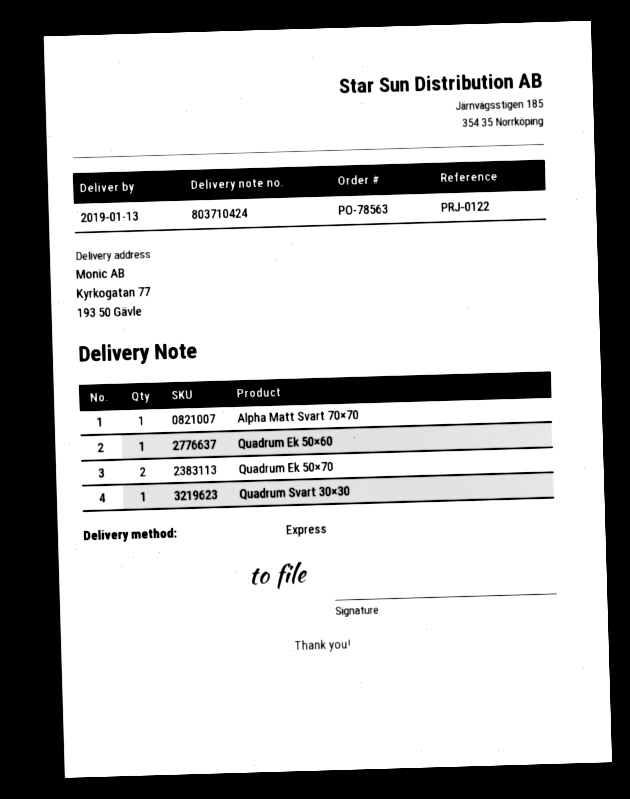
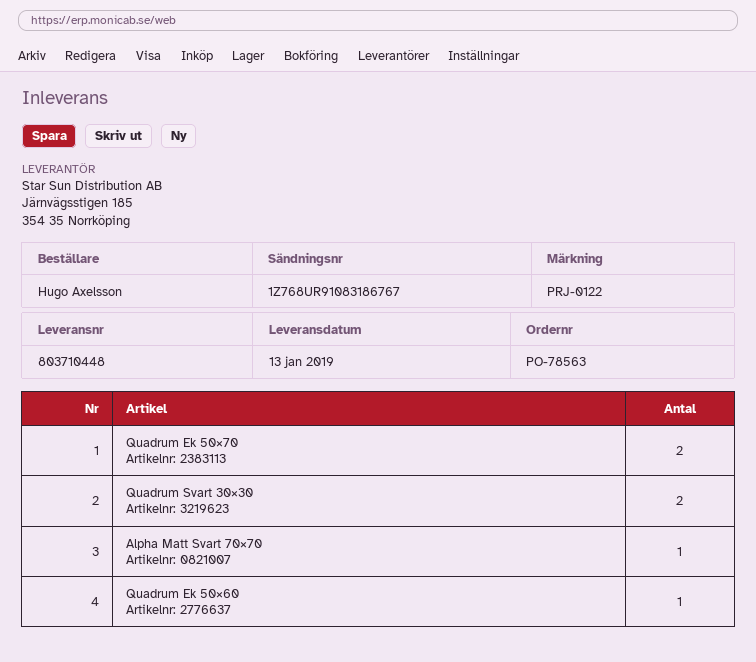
delivery note number: 803710424 -> 803710448
Quadrum Svart 30×30: 1 -> 2

